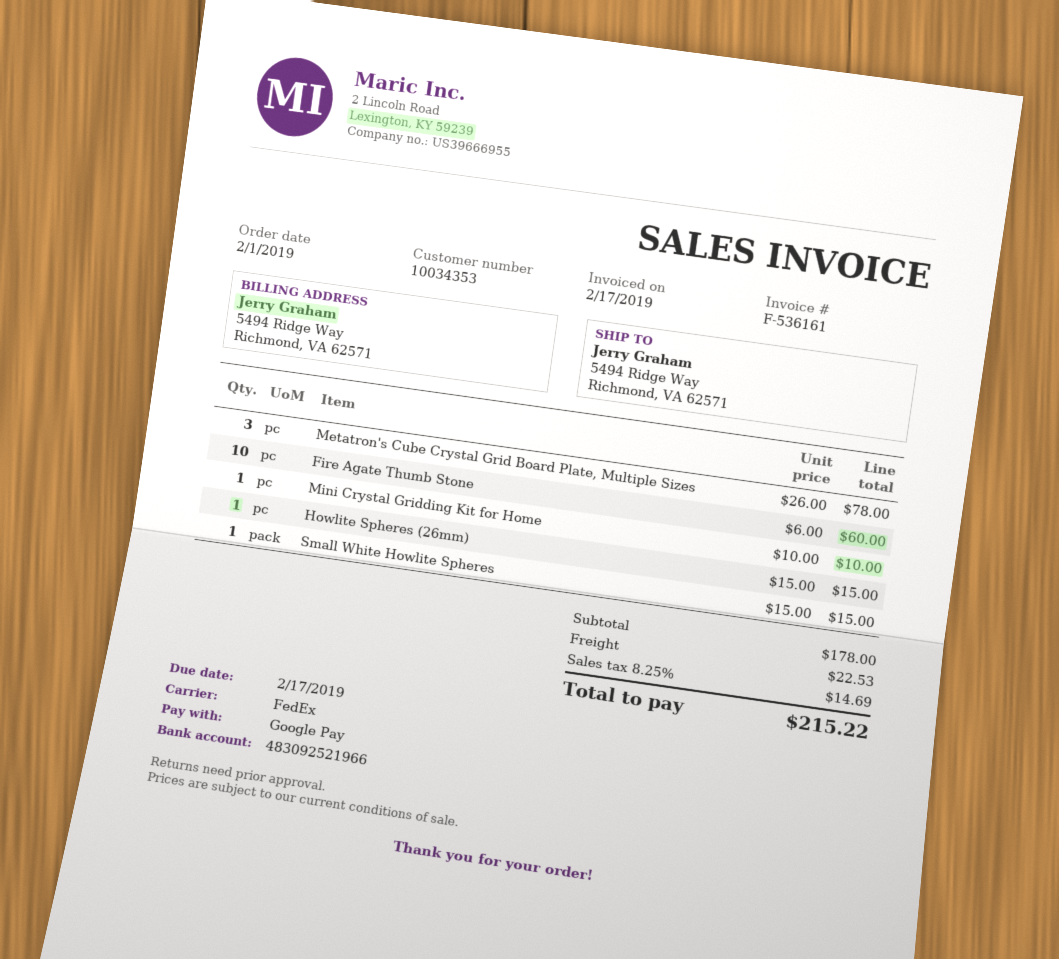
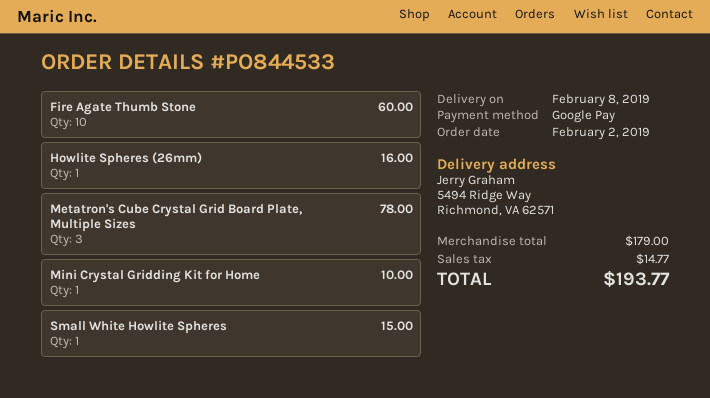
order date: 2019-02-01 -> 2019-02-02
Howlite Spheres (26mm): 1 for 15.00 -> 1 for 16.00
subtotal: 178.00 -> 179.00
shipping: 22.53 -> none
tax: 14.69 -> 14.77
total: 215.22 -> 193.77

